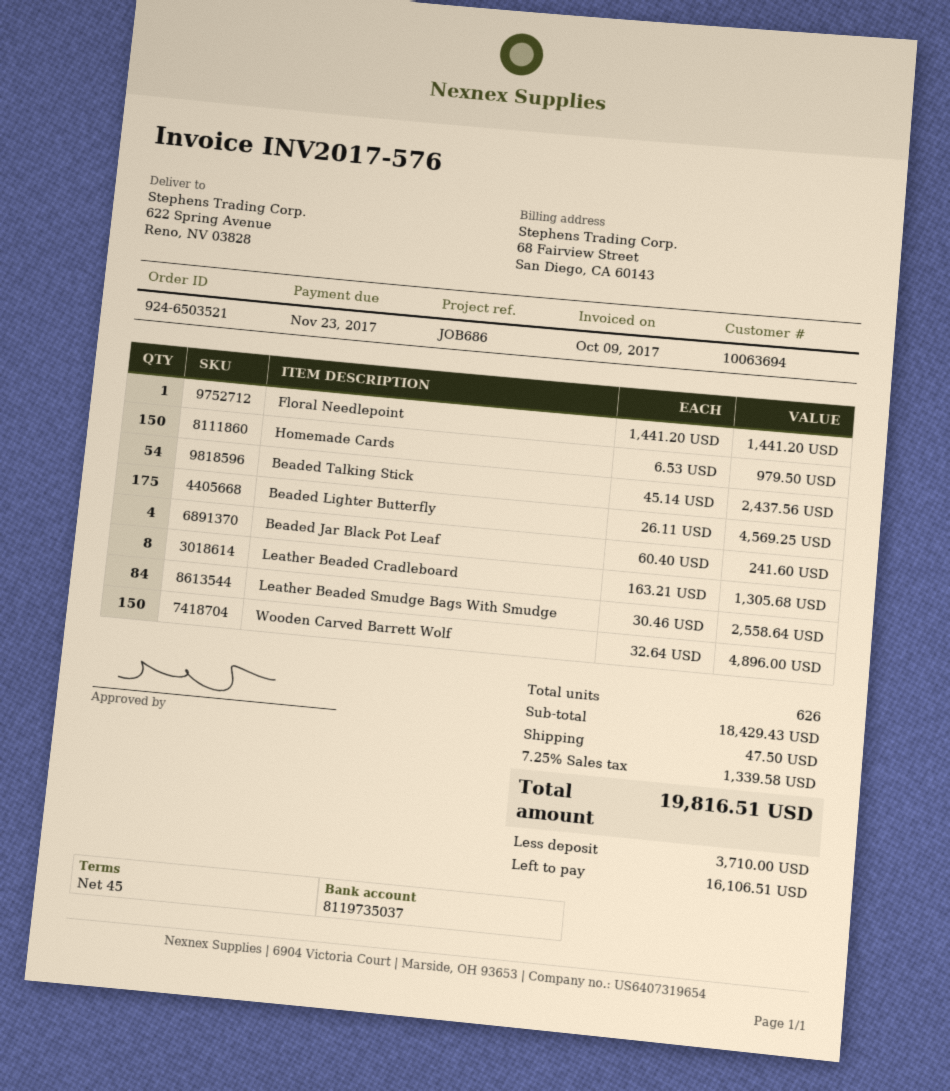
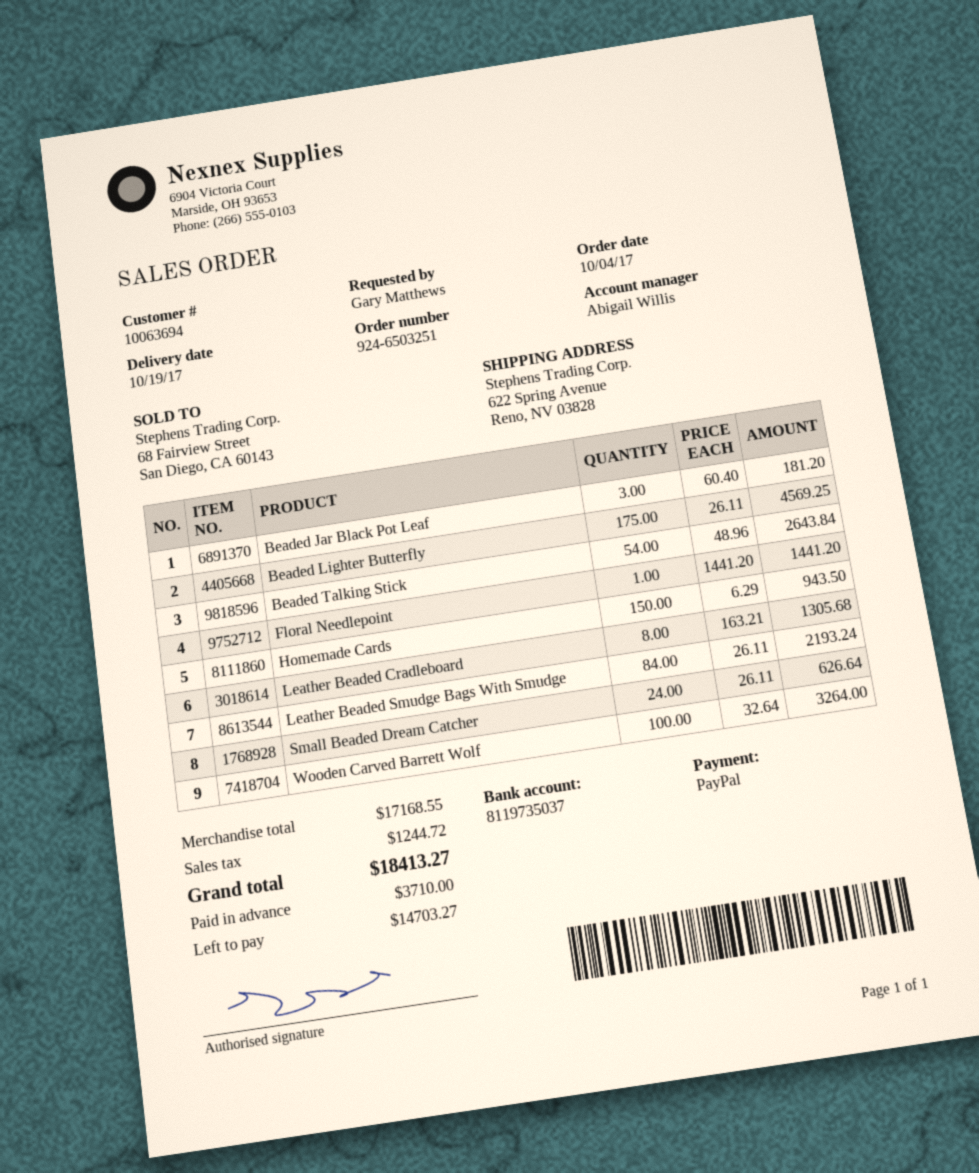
order number: 924-6503521 -> 924-6503251
Homemade Cards: 150 x 6.53 = 979.50 -> 150 x 6.29 = 943.50
Beaded Talking Stick: 54 x 45.14 = 2437.56 -> 54 x 48.96 = 2643.84
Beaded Jar Black Pot Leaf: 4 x 60.40 = 241.60 -> 3 x 60.40 = 181.20
Leather Beaded Smudge Bags With Smudge: 84 x 30.46 = 2558.64 -> 84 x 26.11 = 2193.24
Wooden Carved Barrett Wolf: 150 x 32.64 = 4896.00 -> 100 x 32.64 = 3264.00
Small Beaded Dream Catcher: none -> 24 x 26.11 = 626.64
subtotal: 18429.43 -> 17168.55
shipping: 47.50 -> none
tax: 1339.58 -> 1244.72
total: 19816.51 -> 18413.27
balance: 16106.51 -> 14703.27

